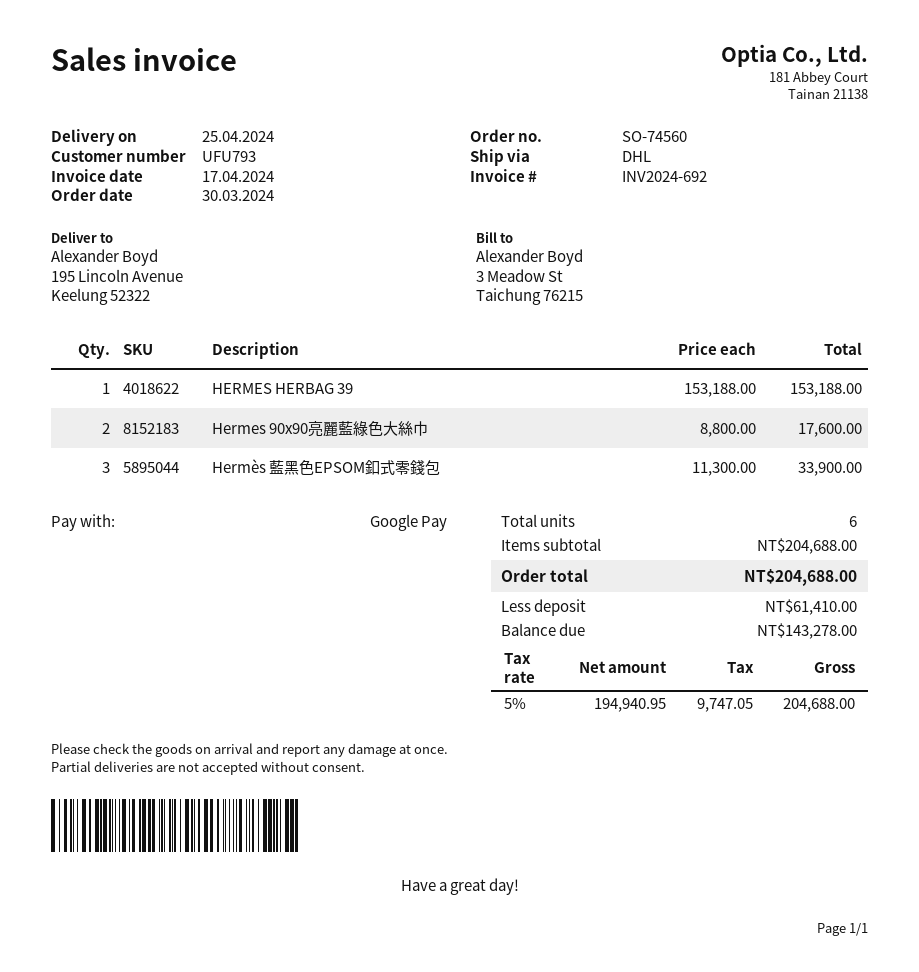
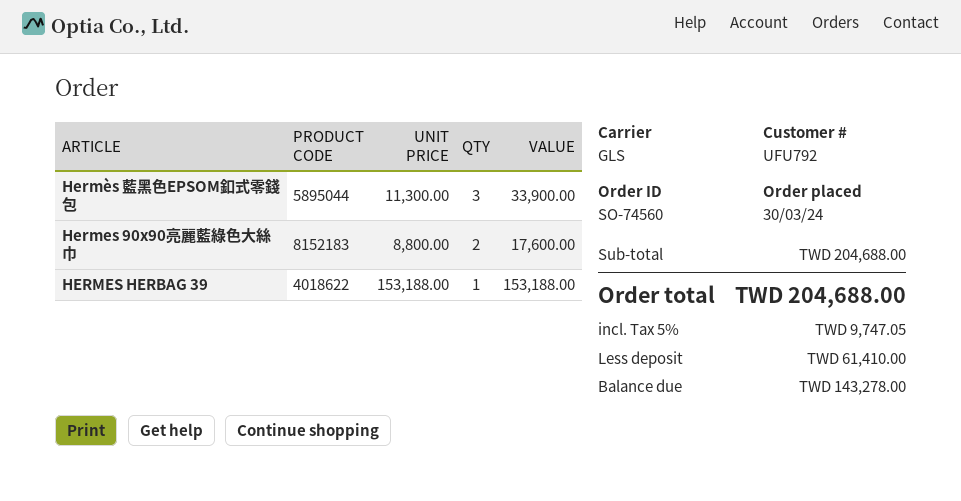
customer number: UFU793 -> UFU792
shipping method: DHL -> GLS

